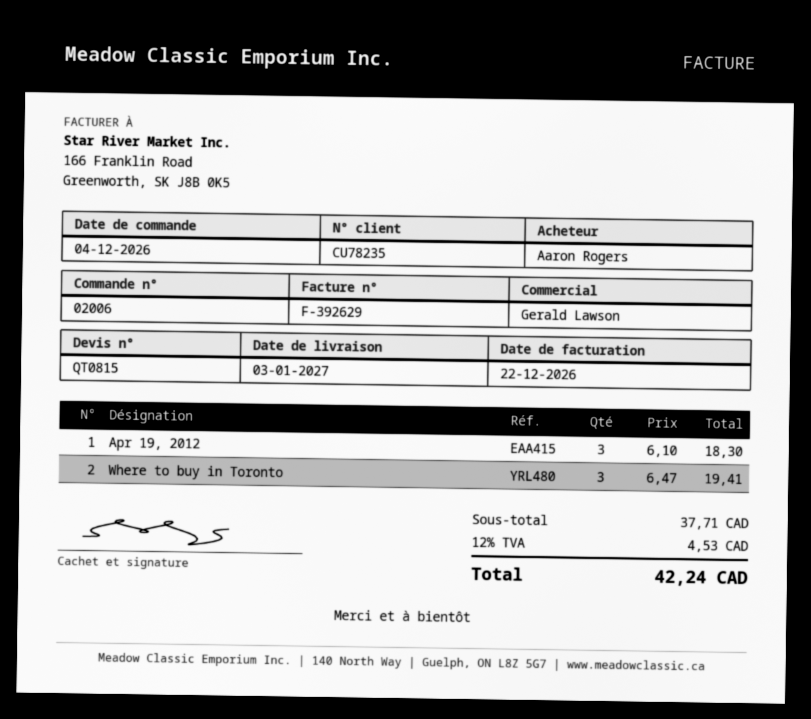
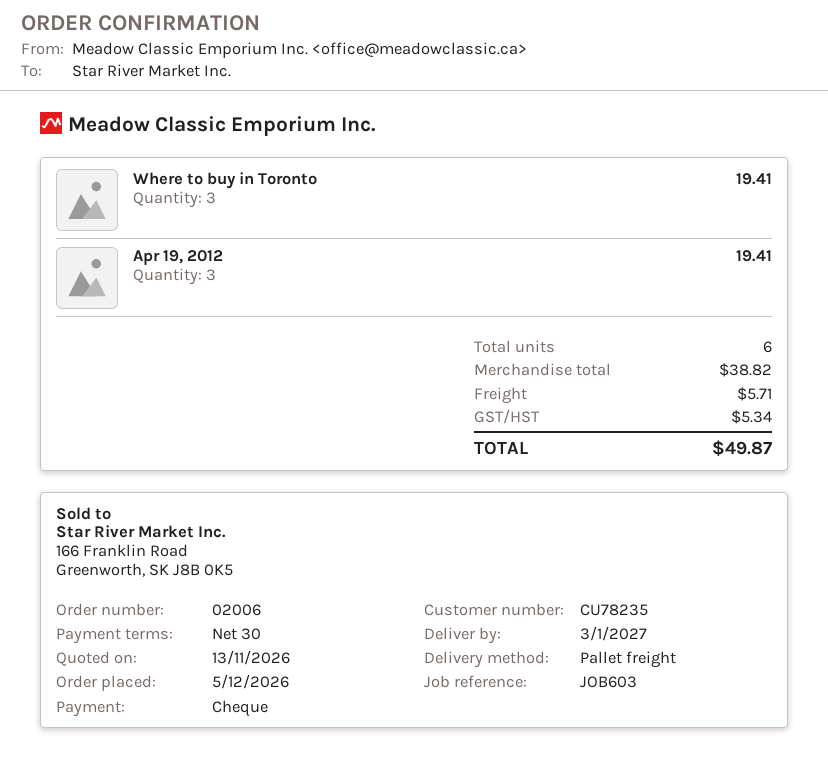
order date: 2026-12-04 -> 2026-12-05
Apr 19, 2012: 3 for 18.30 -> 3 for 19.41
subtotal: 37.71 -> 38.82
shipping: none -> 5.71
tax: 4.53 -> 5.34
total: 42.24 -> 49.87

